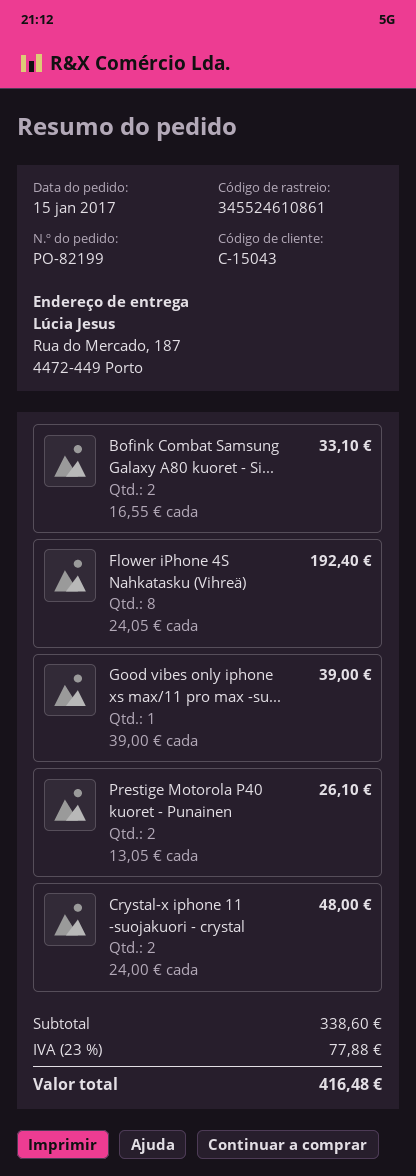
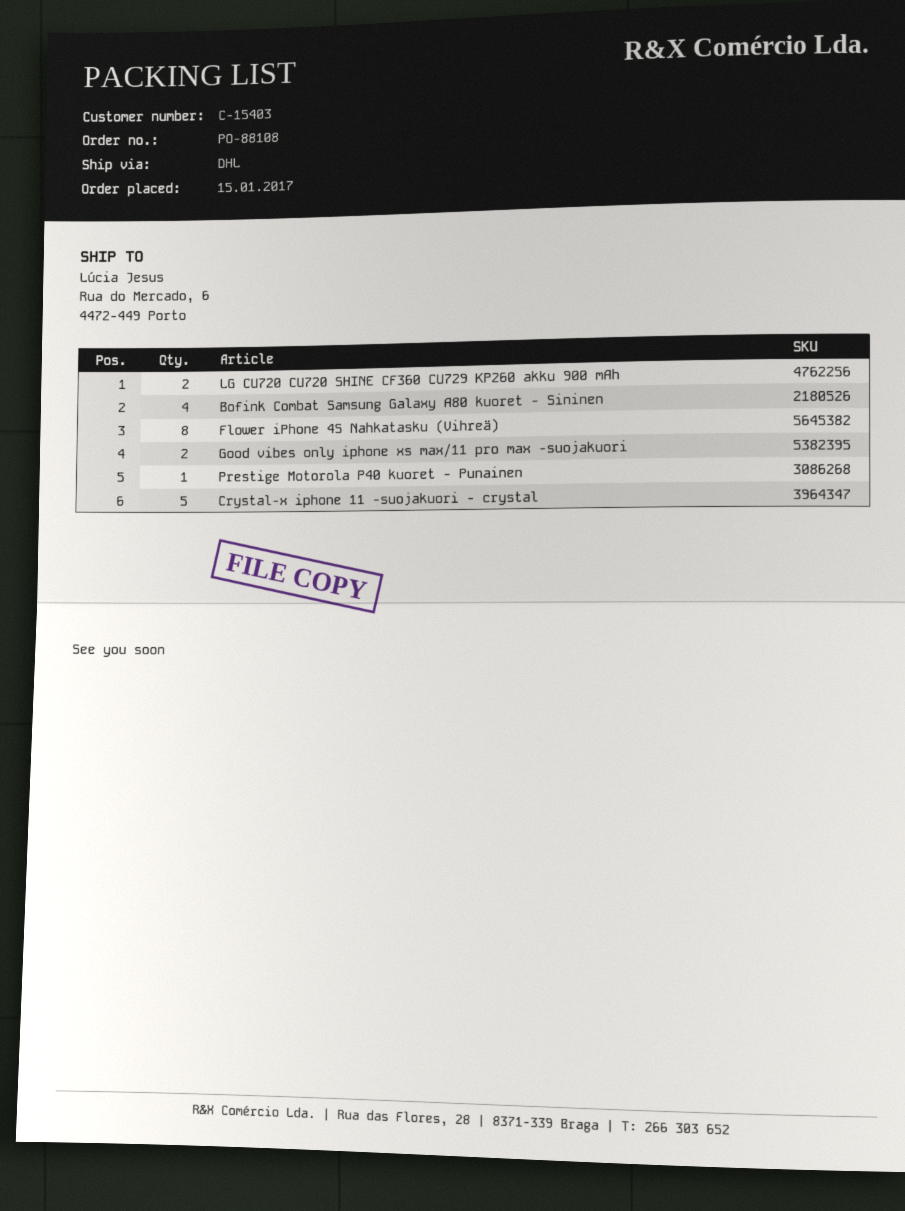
order number: PO-82199 -> PO-88108
customer number: C-15043 -> C-15403
ship to: Rua do Mercado, 187, 4472-449 Porto -> Rua do Mercado, 6, 4472-449 Porto
Bofink Combat Samsung Galaxy A80 kuoret - Si...: 2 -> 4
Good vibes only iphone xs max/11 pro max -su...: 1 -> 2
Prestige Motorola P40 kuoret - Punainen: 2 -> 1
Crystal-x iphone 11 -suojakuori - crystal: 2 -> 5
LG CU720 CU720 SHINE CF360 CU729 KP260 akku 900 mAh: none -> 2

